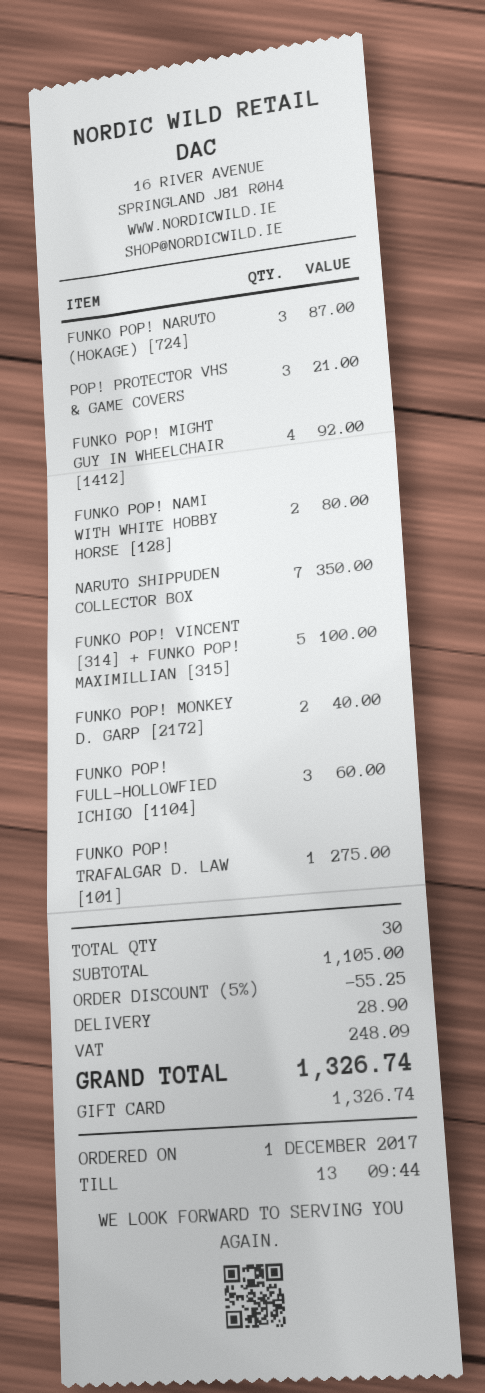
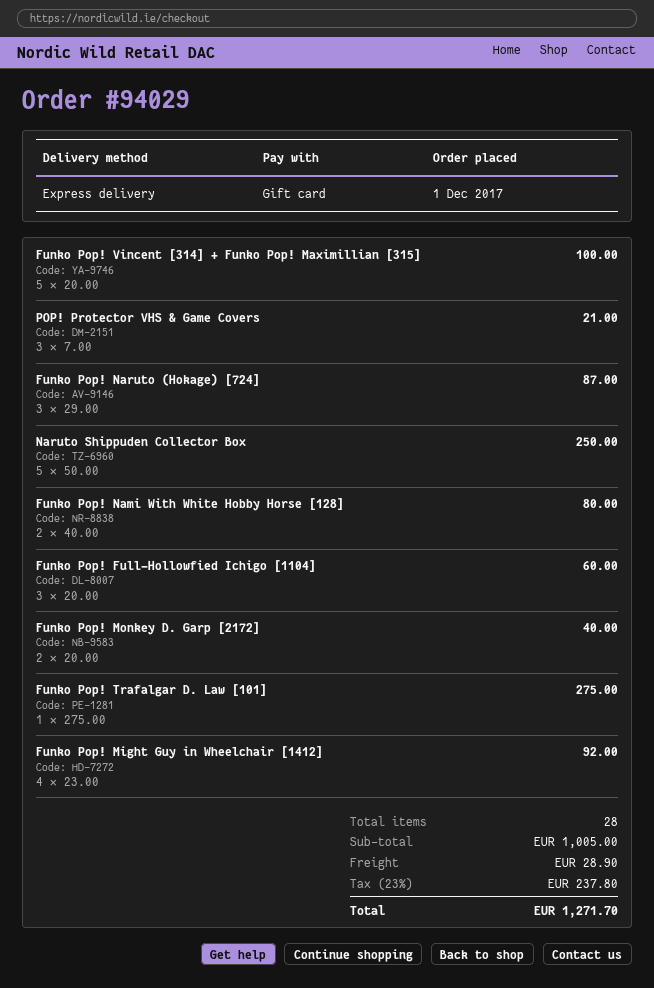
NARUTO SHIPPUDEN COLLECTOR BOX: 7 for 350.00 -> 5 for 250.00
total quantity: 30 -> 28
subtotal: 1105.00 -> 1005.00
discount: 5% = 55.25 -> none
tax: 248.09 -> 237.80
total: 1326.74 -> 1271.70

